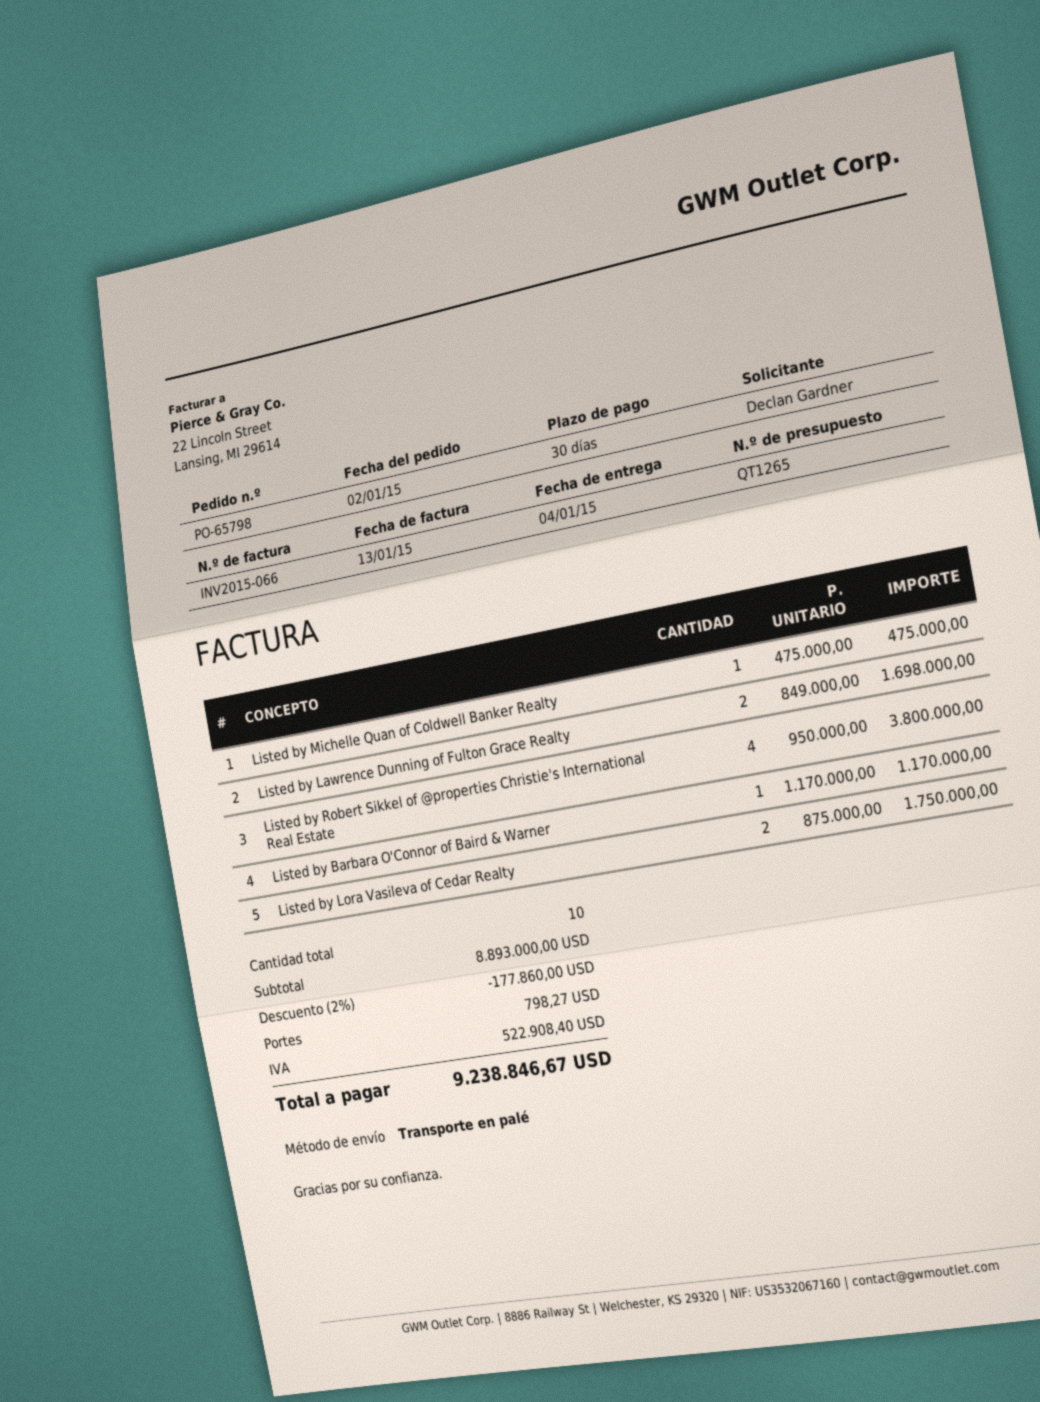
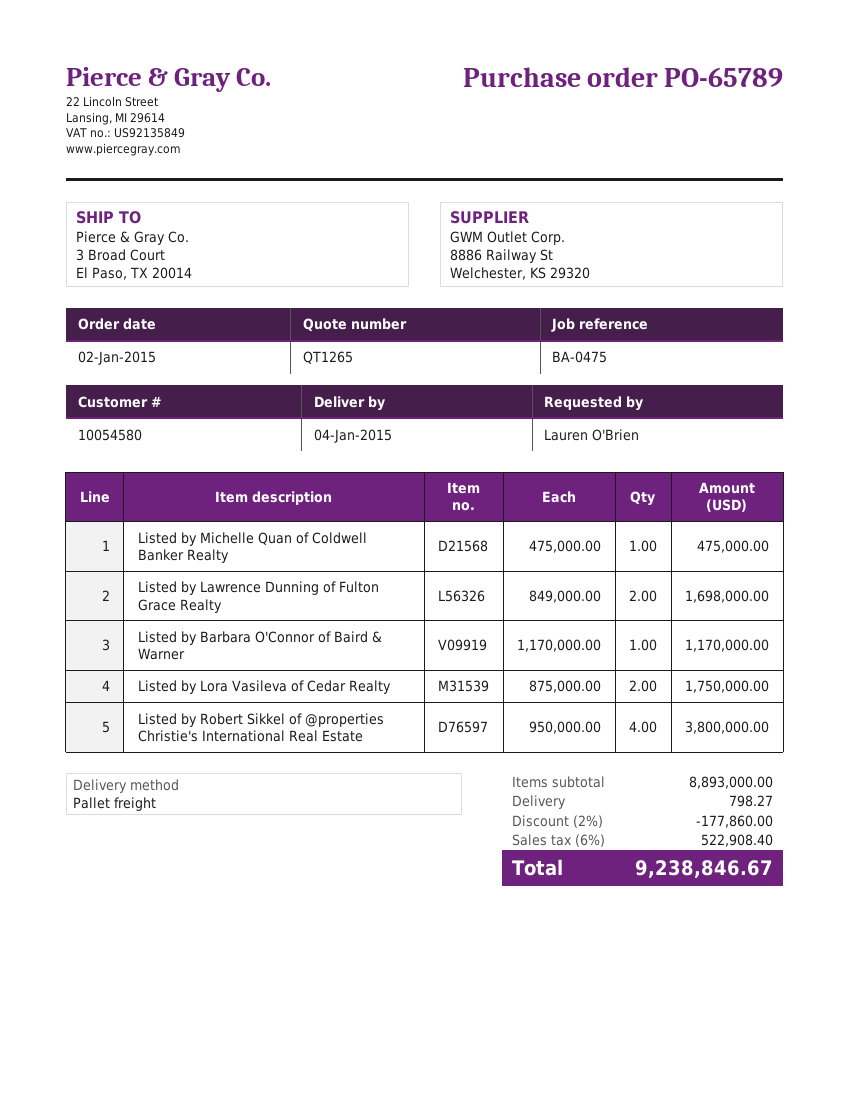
order number: PO-65798 -> PO-65789
ordered by: Declan Gardner -> Lauren O'Brien

